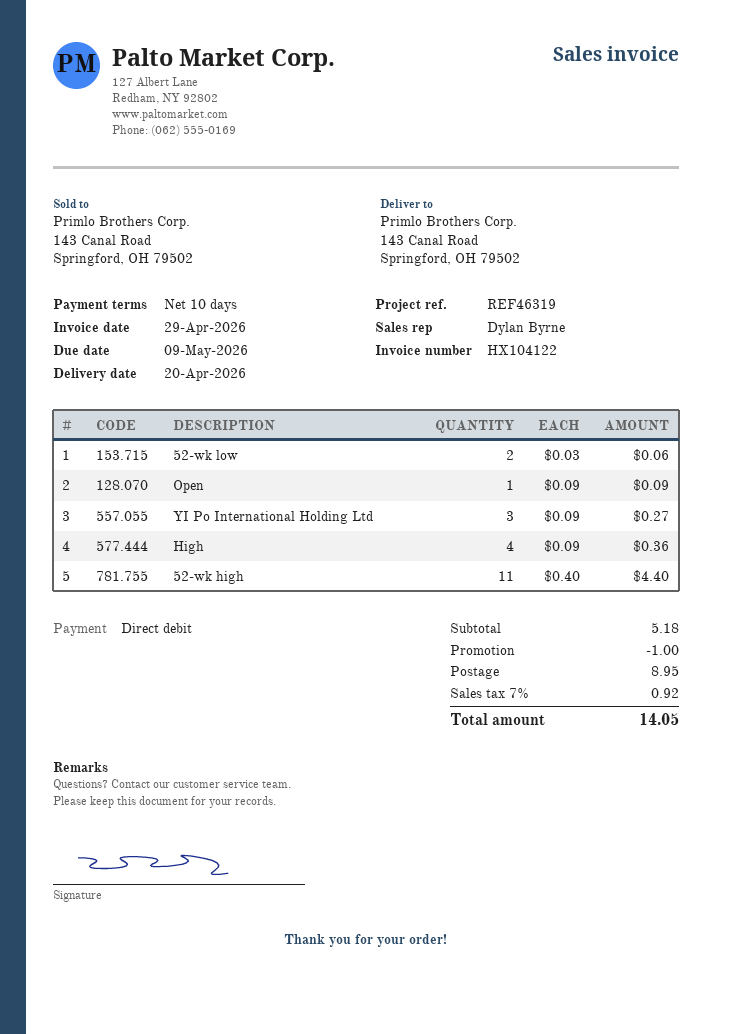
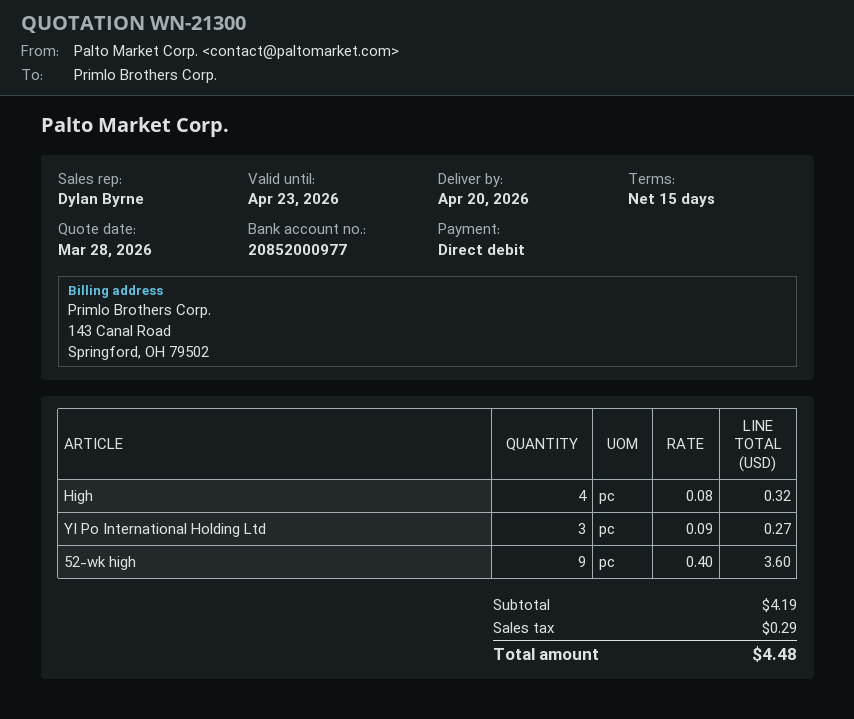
payment terms: 10 days -> 15 days
52-wk low: 2 x 0.03 = 0.06 -> none
Open: 1 x 0.09 = 0.09 -> none
High: 4 x 0.09 = 0.36 -> 4 x 0.08 = 0.32
52-wk high: 11 x 0.40 = 4.40 -> 9 x 0.40 = 3.60
subtotal: 5.18 -> 4.19
discount: 1.00 -> none
shipping: 8.95 -> none
tax: 0.92 -> 0.29
total: 14.05 -> 4.48

